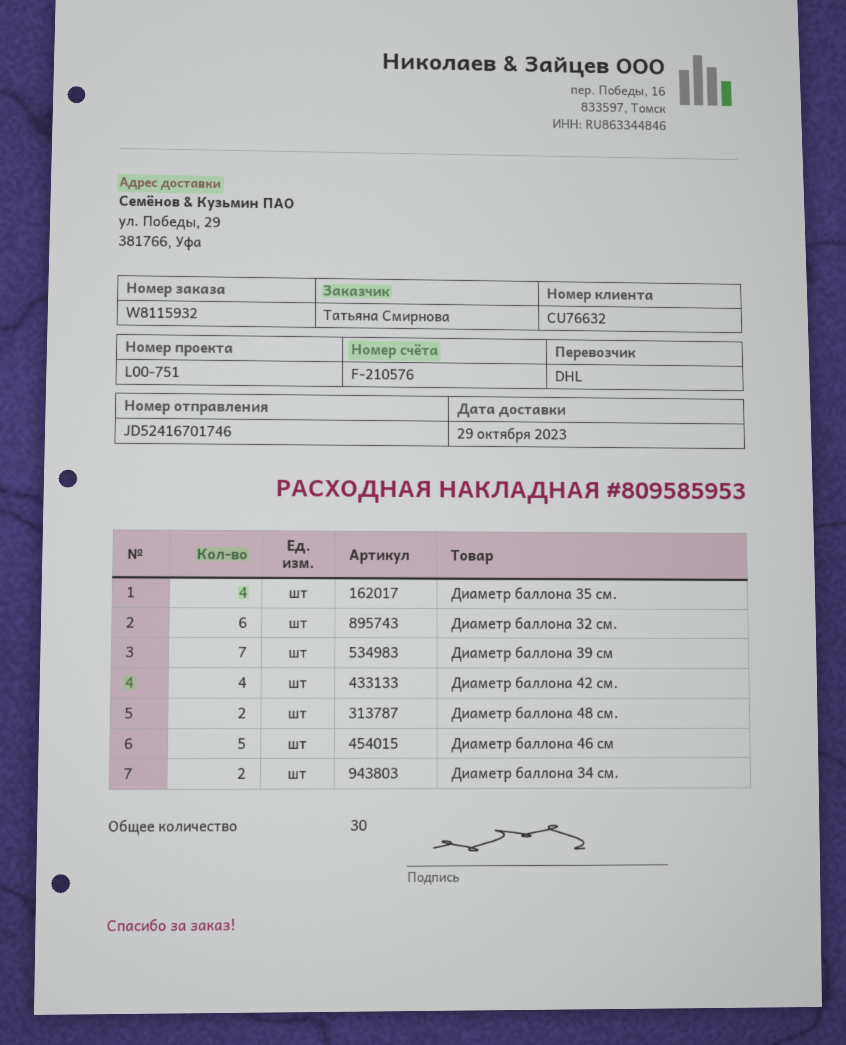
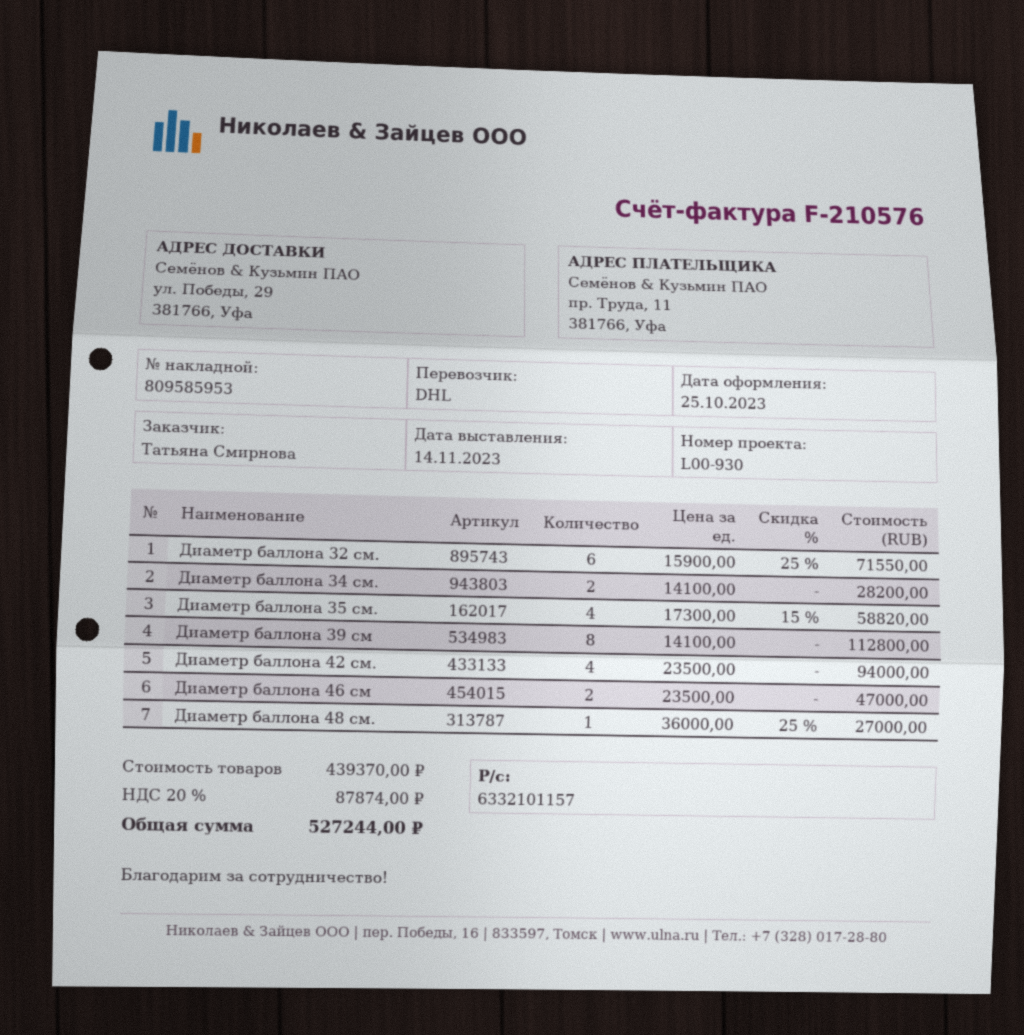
reference: L00-751 -> L00-930
Диаметр баллона 39 см: 7 -> 8
Диаметр баллона 48 см.: 2 -> 1
Диаметр баллона 46 см: 5 -> 2

